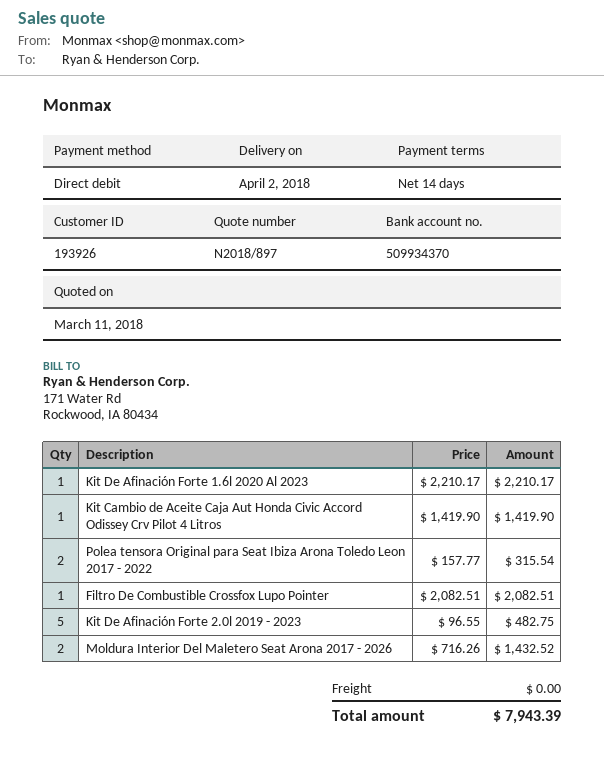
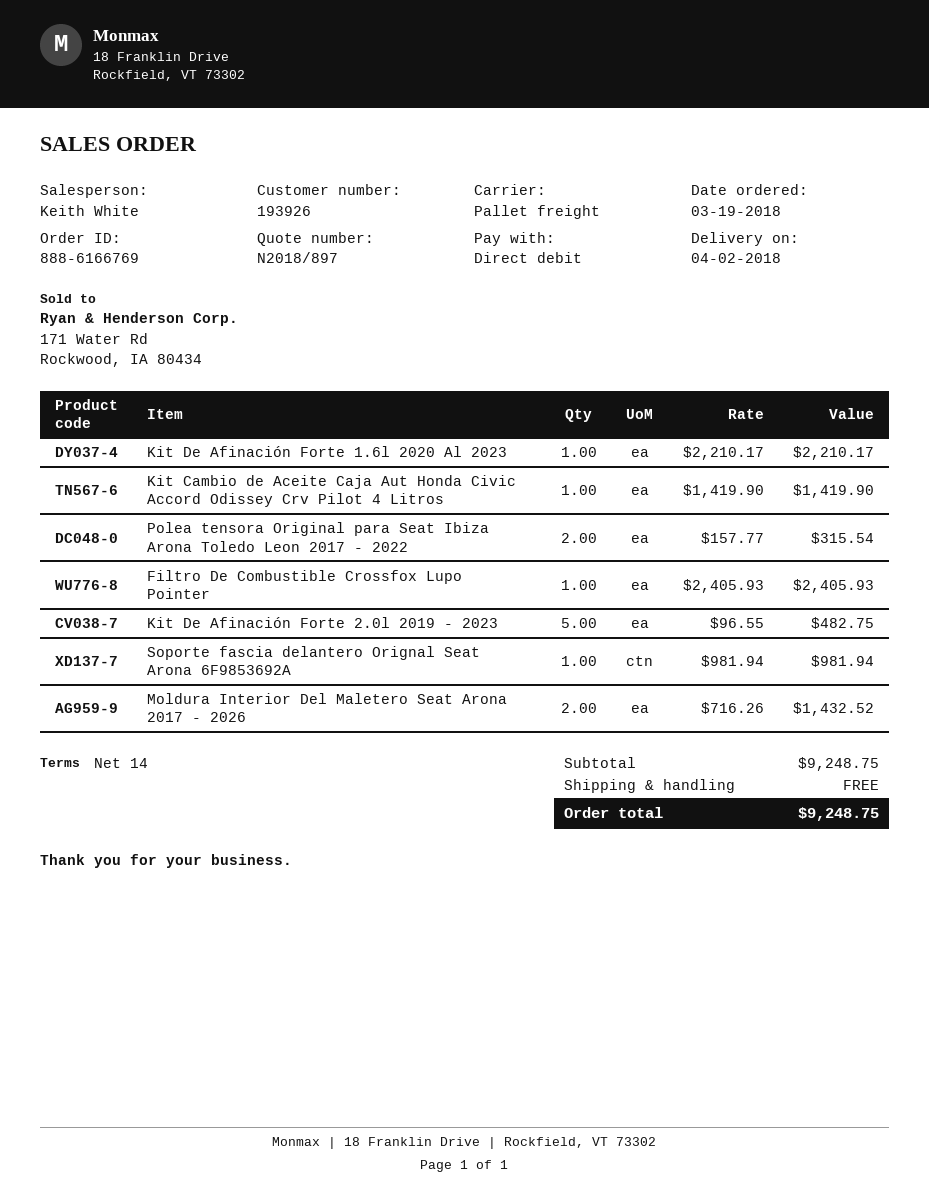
Filtro De Combustible Crossfox Lupo Pointer: 1 x 2082.51 = 2082.51 -> 1 x 2405.93 = 2405.93
Soporte fascia delantero Orignal Seat Arona 6F9853692A: none -> 1 x 981.94 = 981.94
total: 7943.39 -> 9248.75

